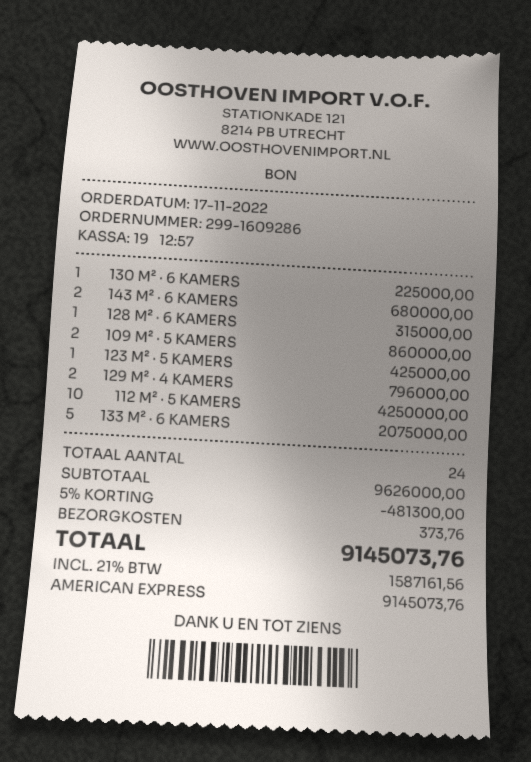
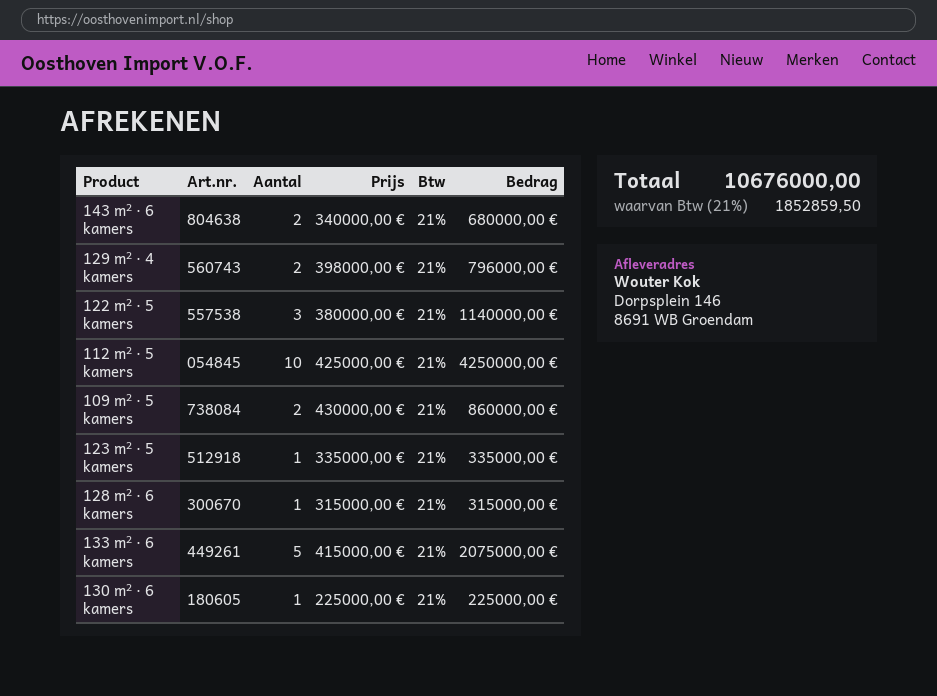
123 M² · 5 KAMERS: 1 for 425000.00 -> 1 for 335000.00
122 m² · 5 kamers: none -> 3 for 1140000.00
discount: 5% = 481300.00 -> none
shipping: 373.76 -> none
tax: 21% = 1587161.56 -> 21% = 1852859.50
total: 9145073.76 -> 10676000.00

